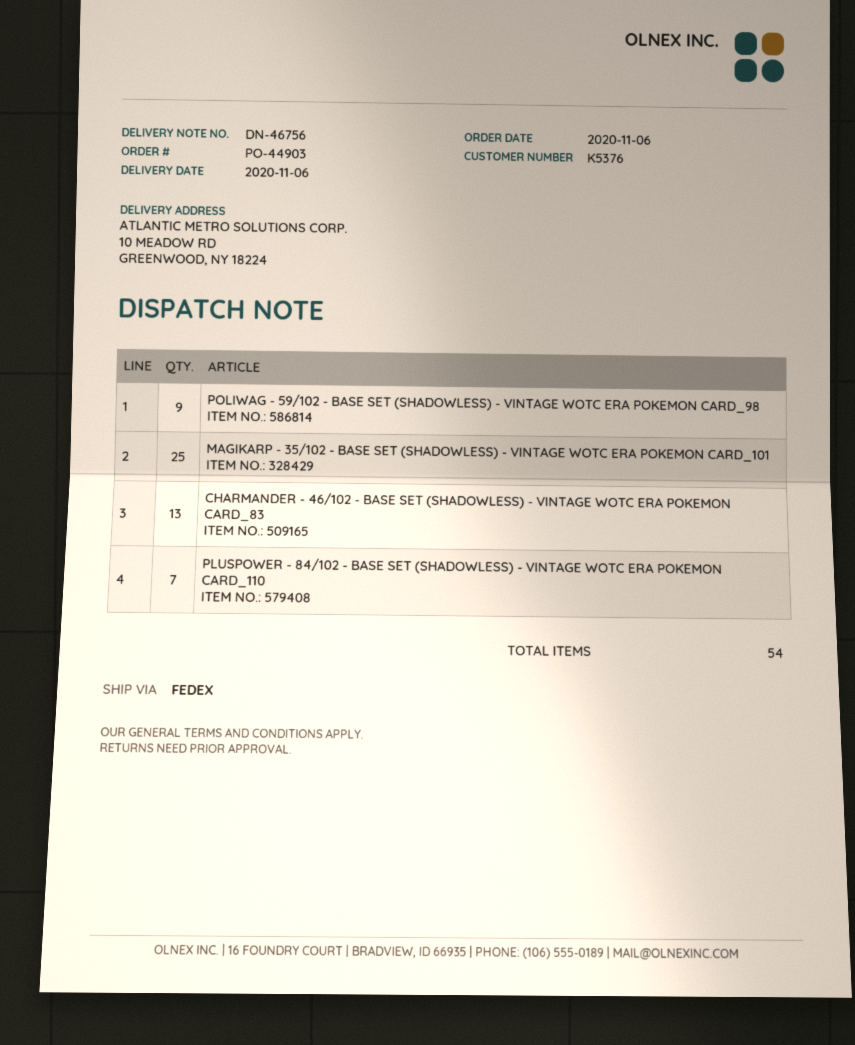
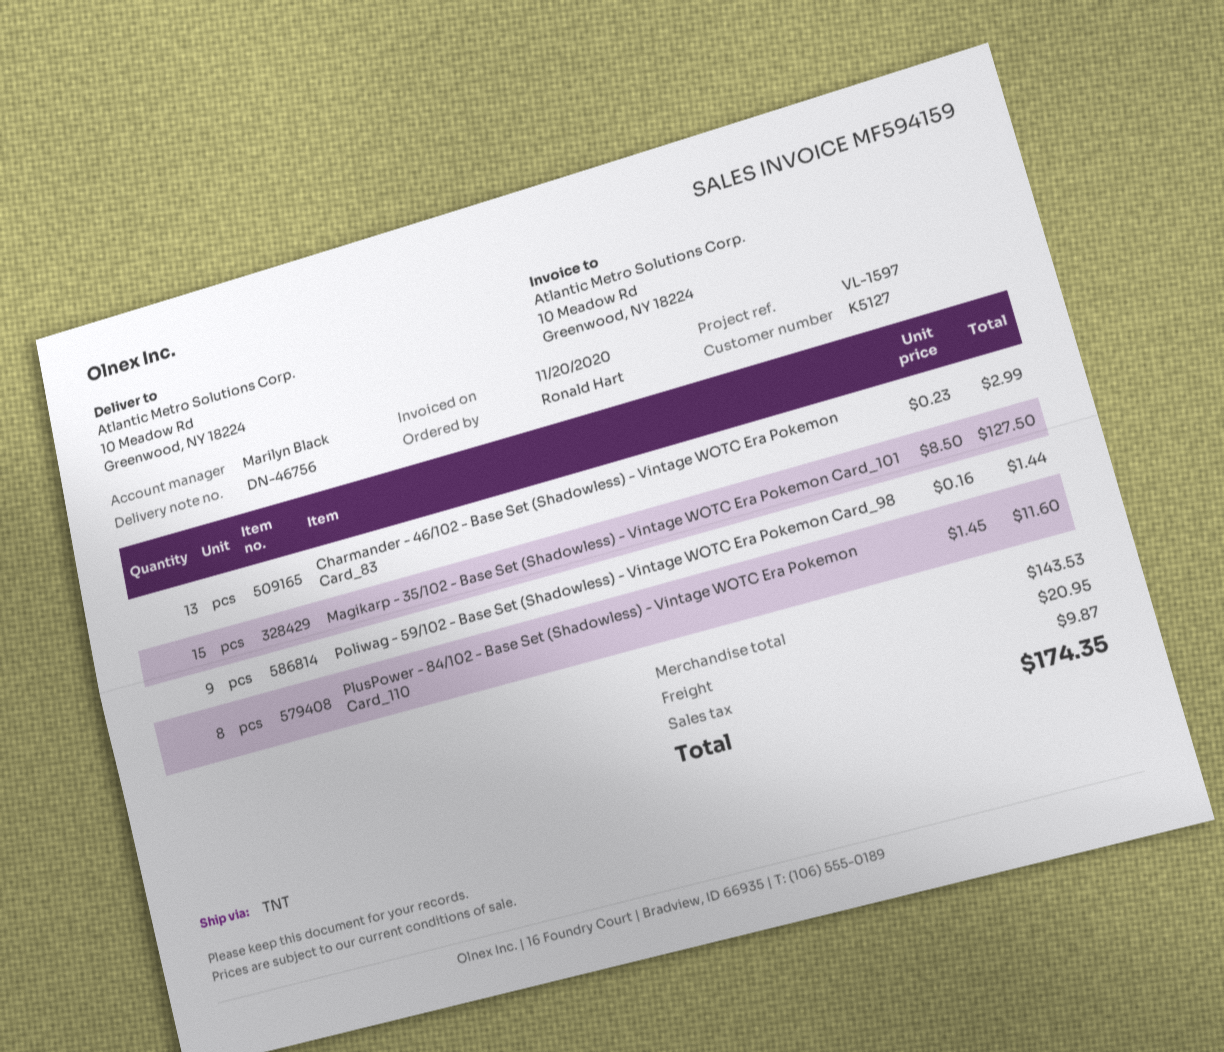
customer number: K5376 -> K5127
shipping method: FedEx -> TNT
MAGIKARP - 35/102 - BASE SET (SHADOWLESS) - VINTAGE WOTC ERA POKEMON CARD_101: 25 -> 15
PLUSPOWER - 84/102 - BASE SET (SHADOWLESS) - VINTAGE WOTC ERA POKEMON CARD_110: 7 -> 8

